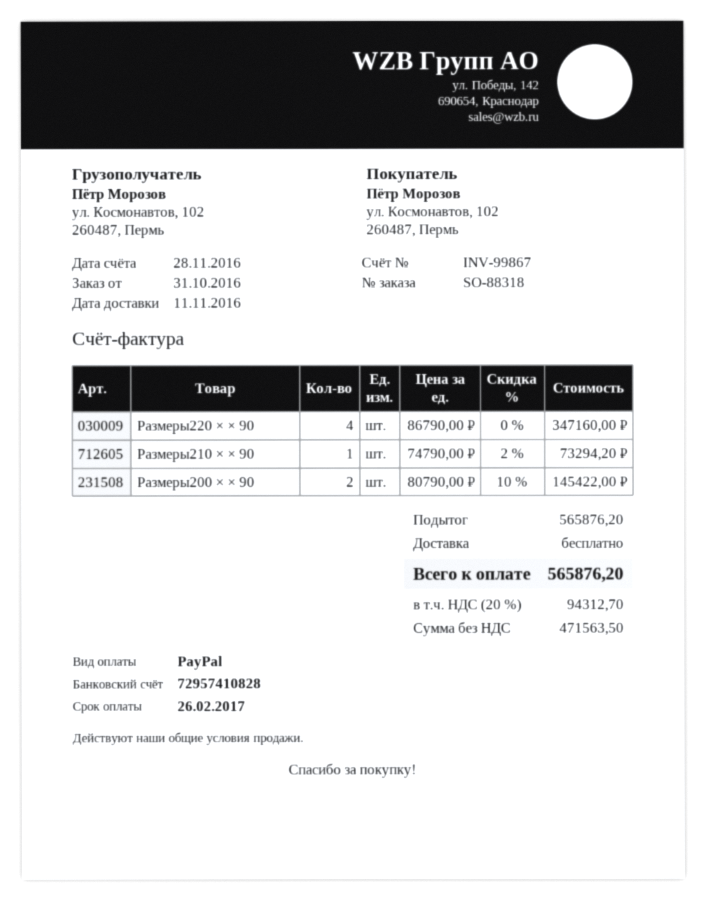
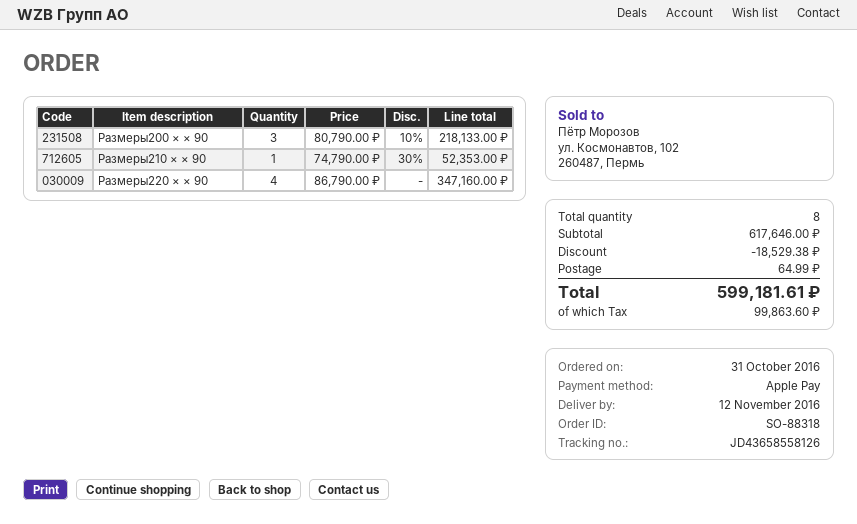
delivery date: 2016-11-11 -> 2016-11-12
payment method: PayPal -> Apple Pay
Размеры210 × × 90: 1 x 74790.00 - 2% = 73294.20 -> 1 x 74790.00 - 30% = 52353.00
Размеры200 × × 90: 2 x 80790.00 - 10% = 145422.00 -> 3 x 80790.00 - 10% = 218133.00
subtotal: 565876.20 -> 617646.00
discount: none -> 18529.38
shipping: 0.00 -> 64.99
tax: 94312.70 -> 99863.60
total: 565876.20 -> 599181.61

